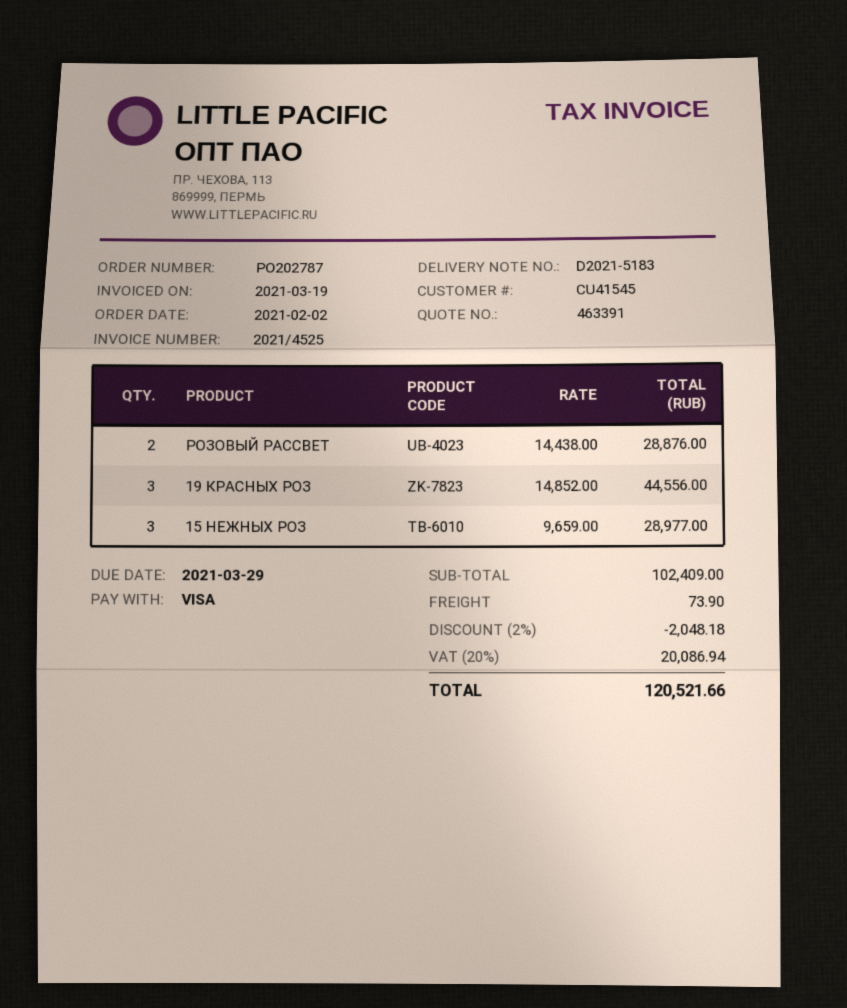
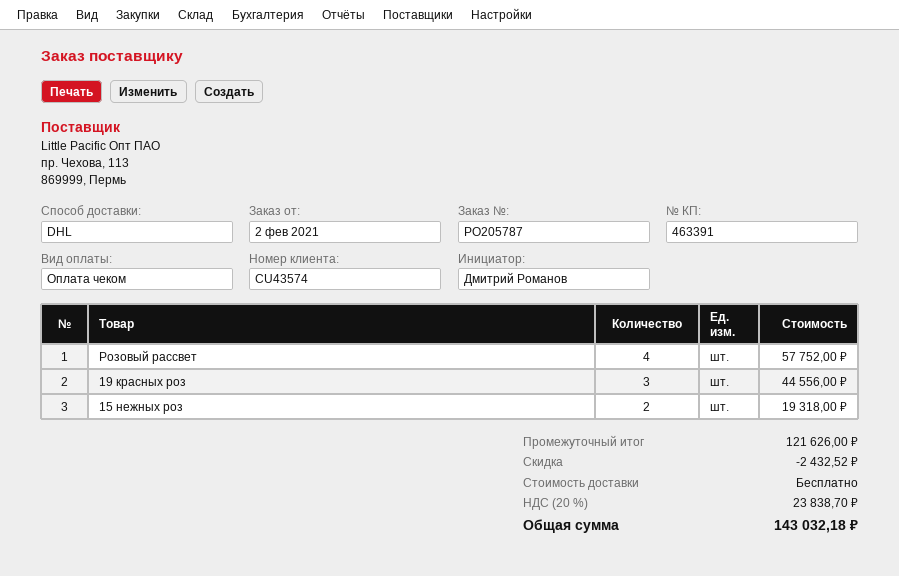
order number: PO202787 -> PO205787
customer number: CU41545 -> CU43574
payment method: Visa -> cheque
РОЗОВЫЙ РАССВЕТ: 2 for 28876.00 -> 4 for 57752.00
15 НЕЖНЫХ РОЗ: 3 for 28977.00 -> 2 for 19318.00
subtotal: 102409.00 -> 121626.00
discount: 2048.18 -> 2432.52
shipping: 73.90 -> 0.00
tax: 20% = 20086.94 -> 20% = 23838.70
total: 120521.66 -> 143032.18

